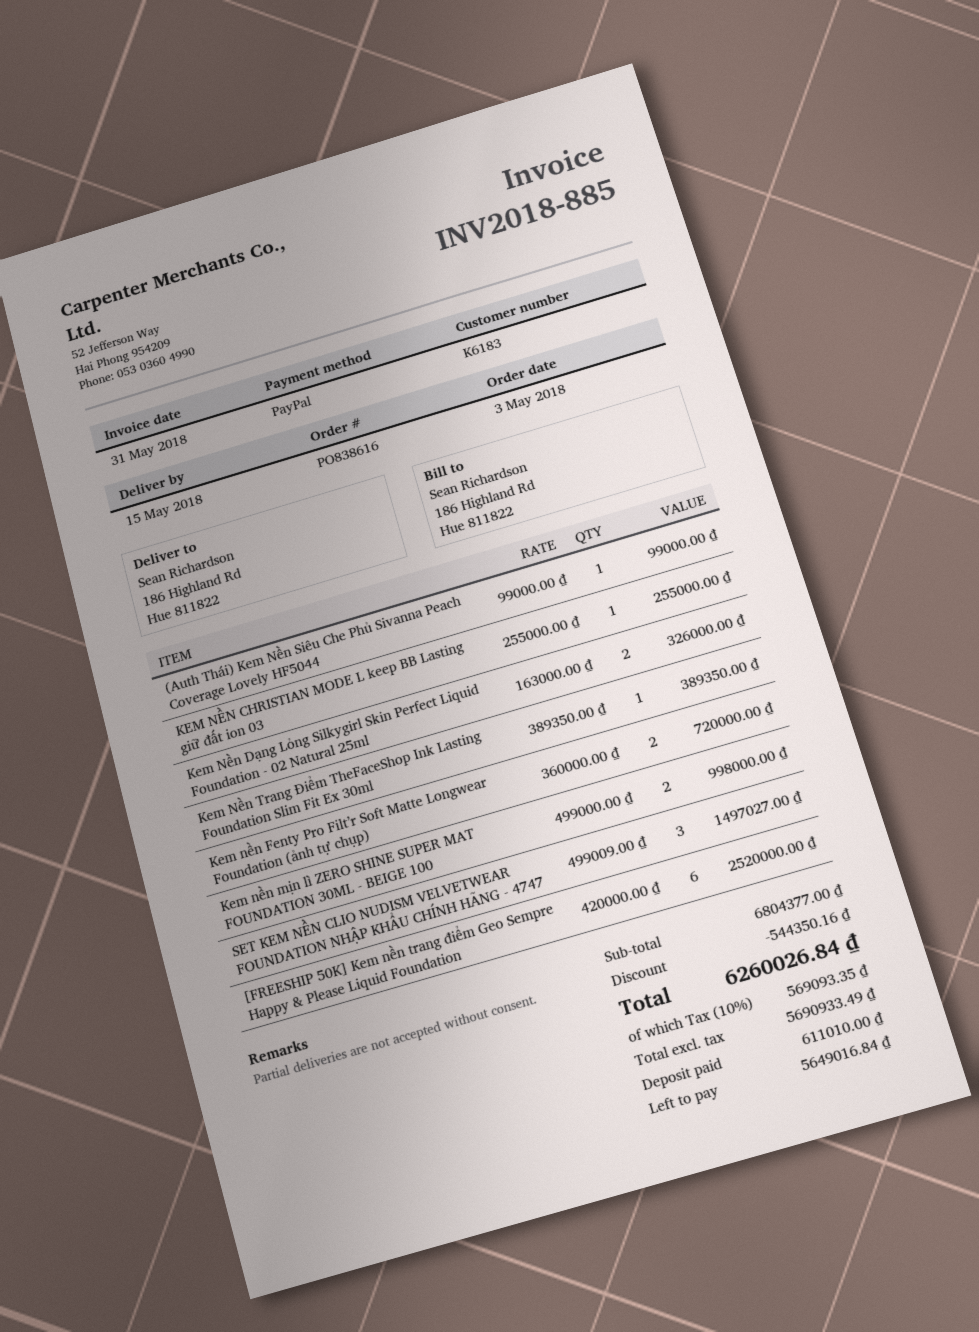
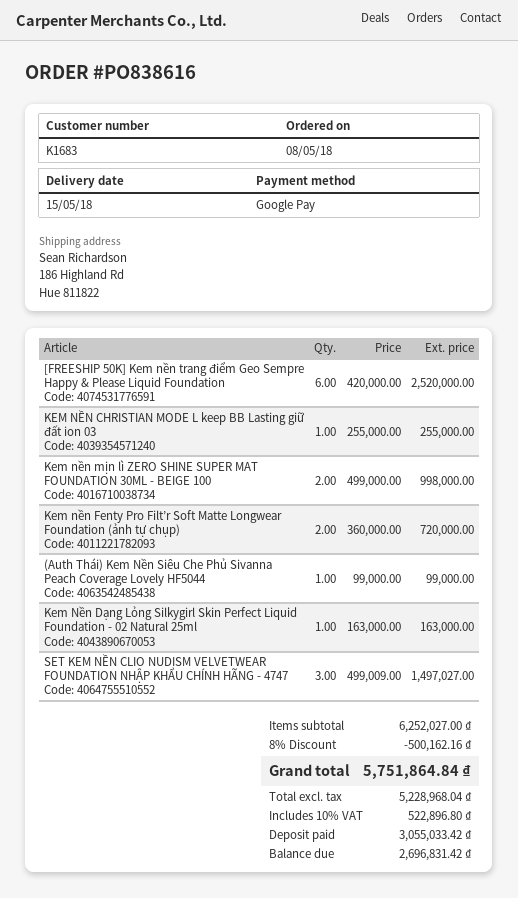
order date: 2018-05-03 -> 2018-05-08
customer number: K6183 -> K1683
payment method: PayPal -> Google Pay
Kem Nền Dạng Lỏng Silkygirl Skin Perfect Liquid Foundation - 02 Natural 25ml: 2 x 163000.00 = 326000.00 -> 1 x 163000.00 = 163000.00
Kem Nền Trang Điểm TheFaceShop Ink Lasting Foundation Slim Fit Ex 30ml: 1 x 389350.00 = 389350.00 -> none
subtotal: 6804377.00 -> 6252027.00
discount: 544350.16 -> 500162.16
net: 5690933.49 -> 5228968.04
tax: 10% = 569093.35 -> 10% = 522896.80
total: 6260026.84 -> 5751864.84
deposit: 611010.00 -> 3055033.42
balance: 5649016.84 -> 2696831.42

